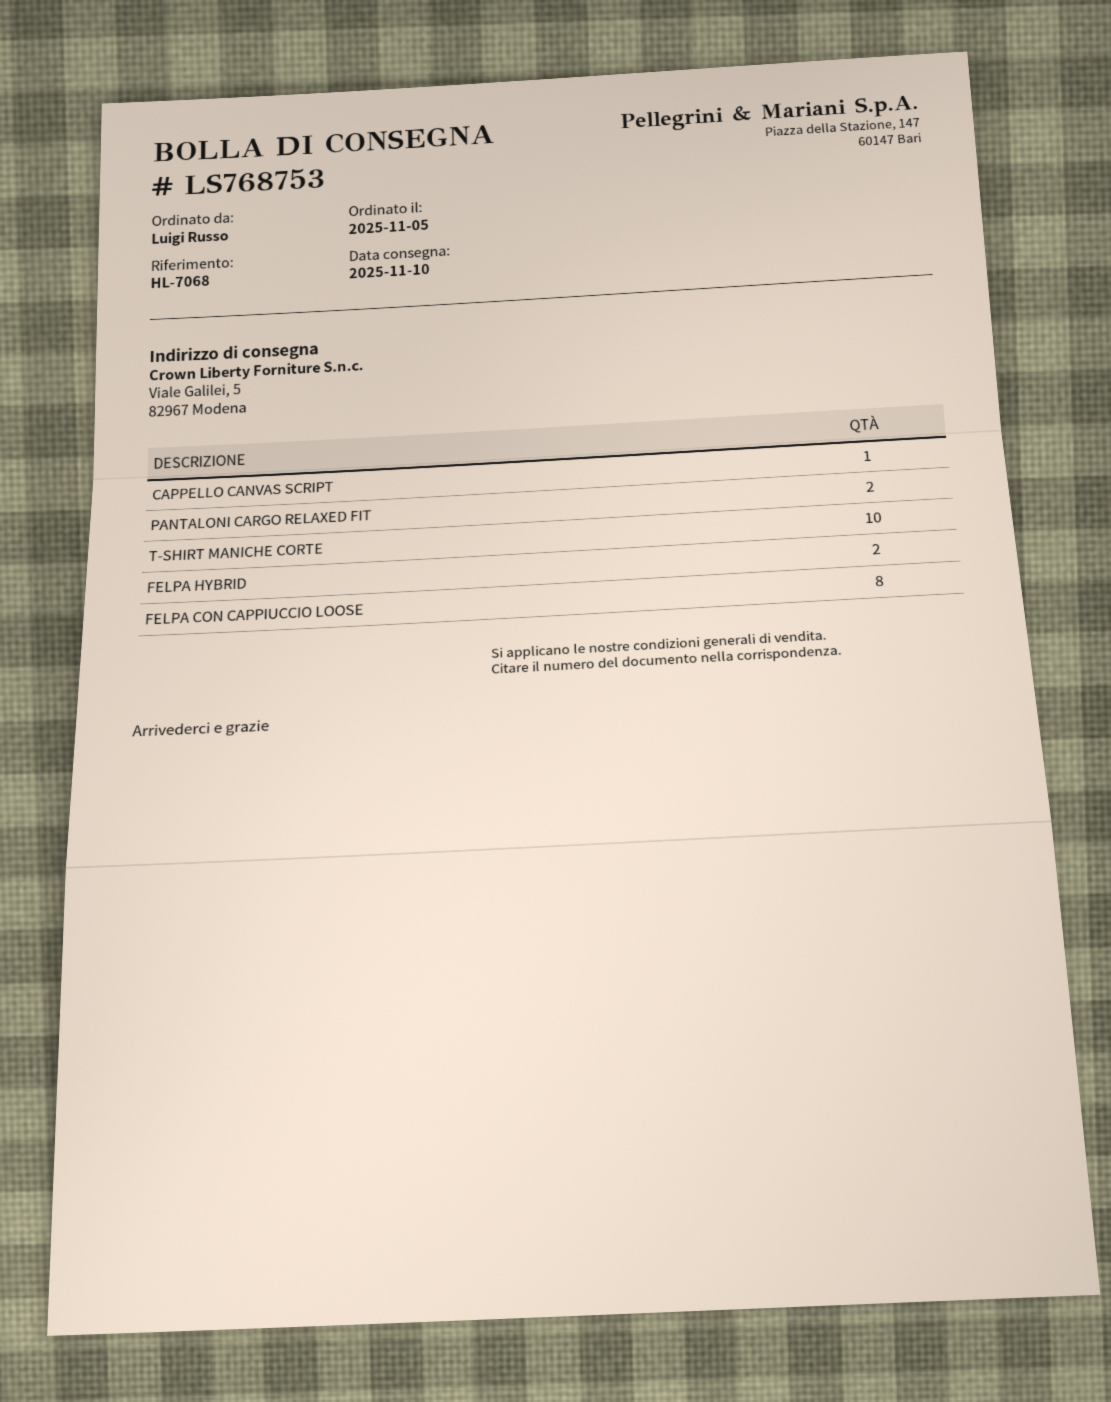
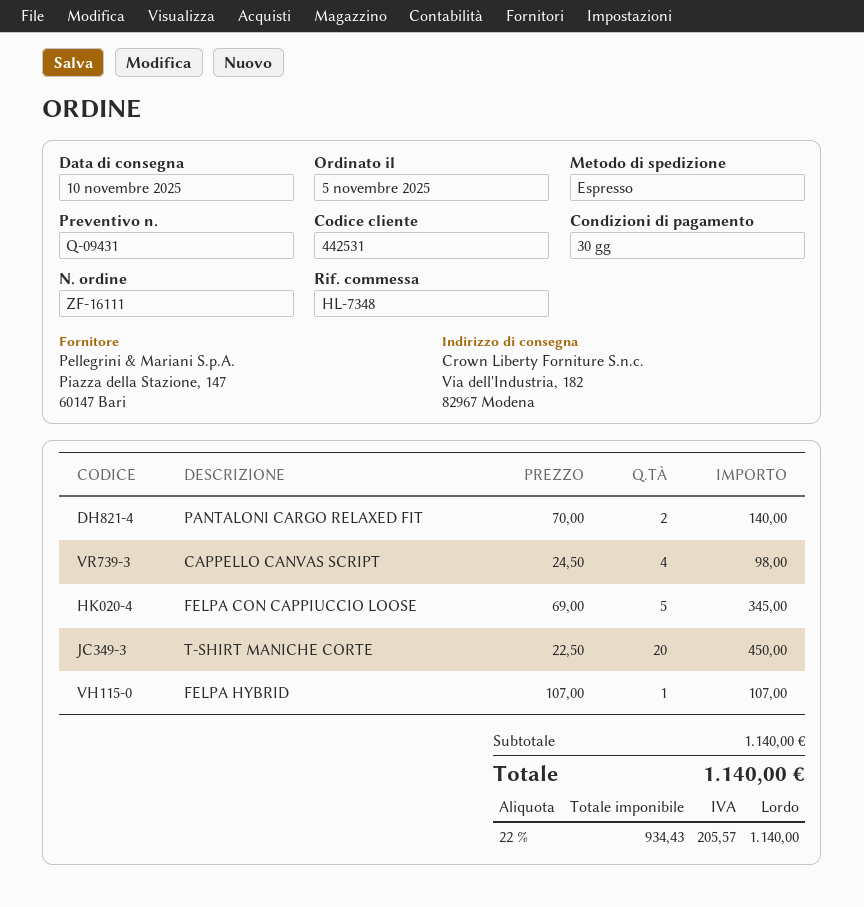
reference: HL-7068 -> HL-7348
ship to: Viale Galilei, 5, 82967 Modena -> Via dell'Industria, 182, 82967 Modena
CAPPELLO CANVAS SCRIPT: 1 -> 4
T-SHIRT MANICHE CORTE: 10 -> 20
FELPA HYBRID: 2 -> 1
FELPA CON CAPPIUCCIO LOOSE: 8 -> 5

